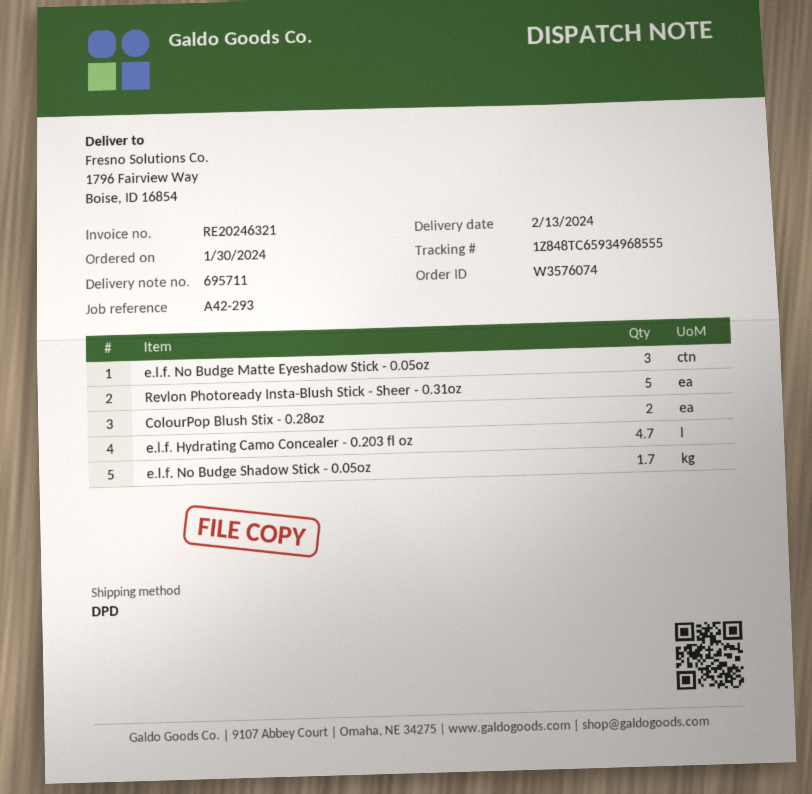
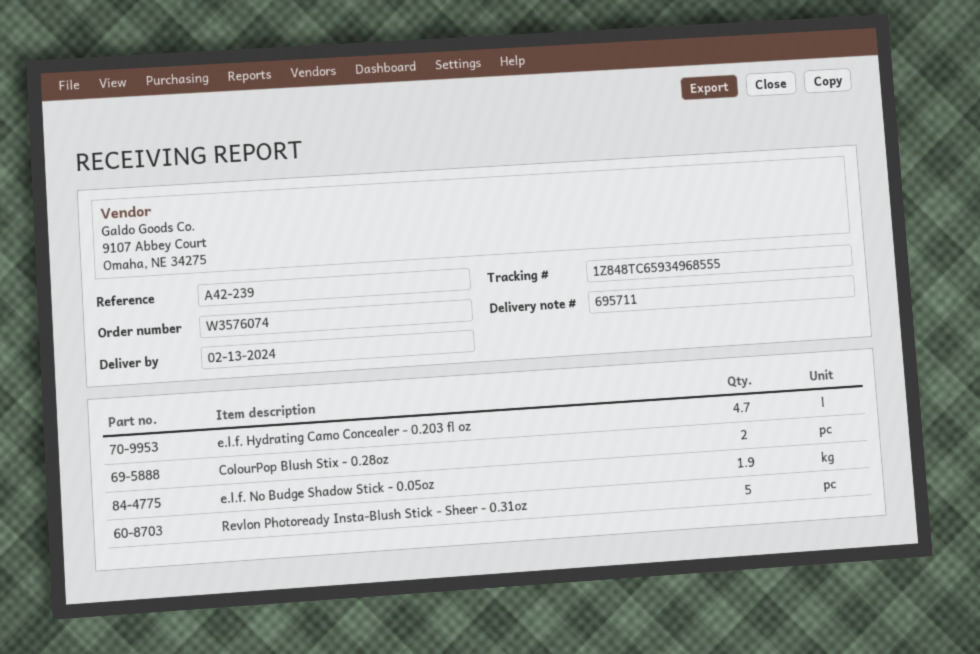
reference: A42-293 -> A42-239
e.l.f. No Budge Matte Eyeshadow Stick - 0.05oz: 3 -> none
e.l.f. No Budge Shadow Stick - 0.05oz: 1.7 -> 1.9

